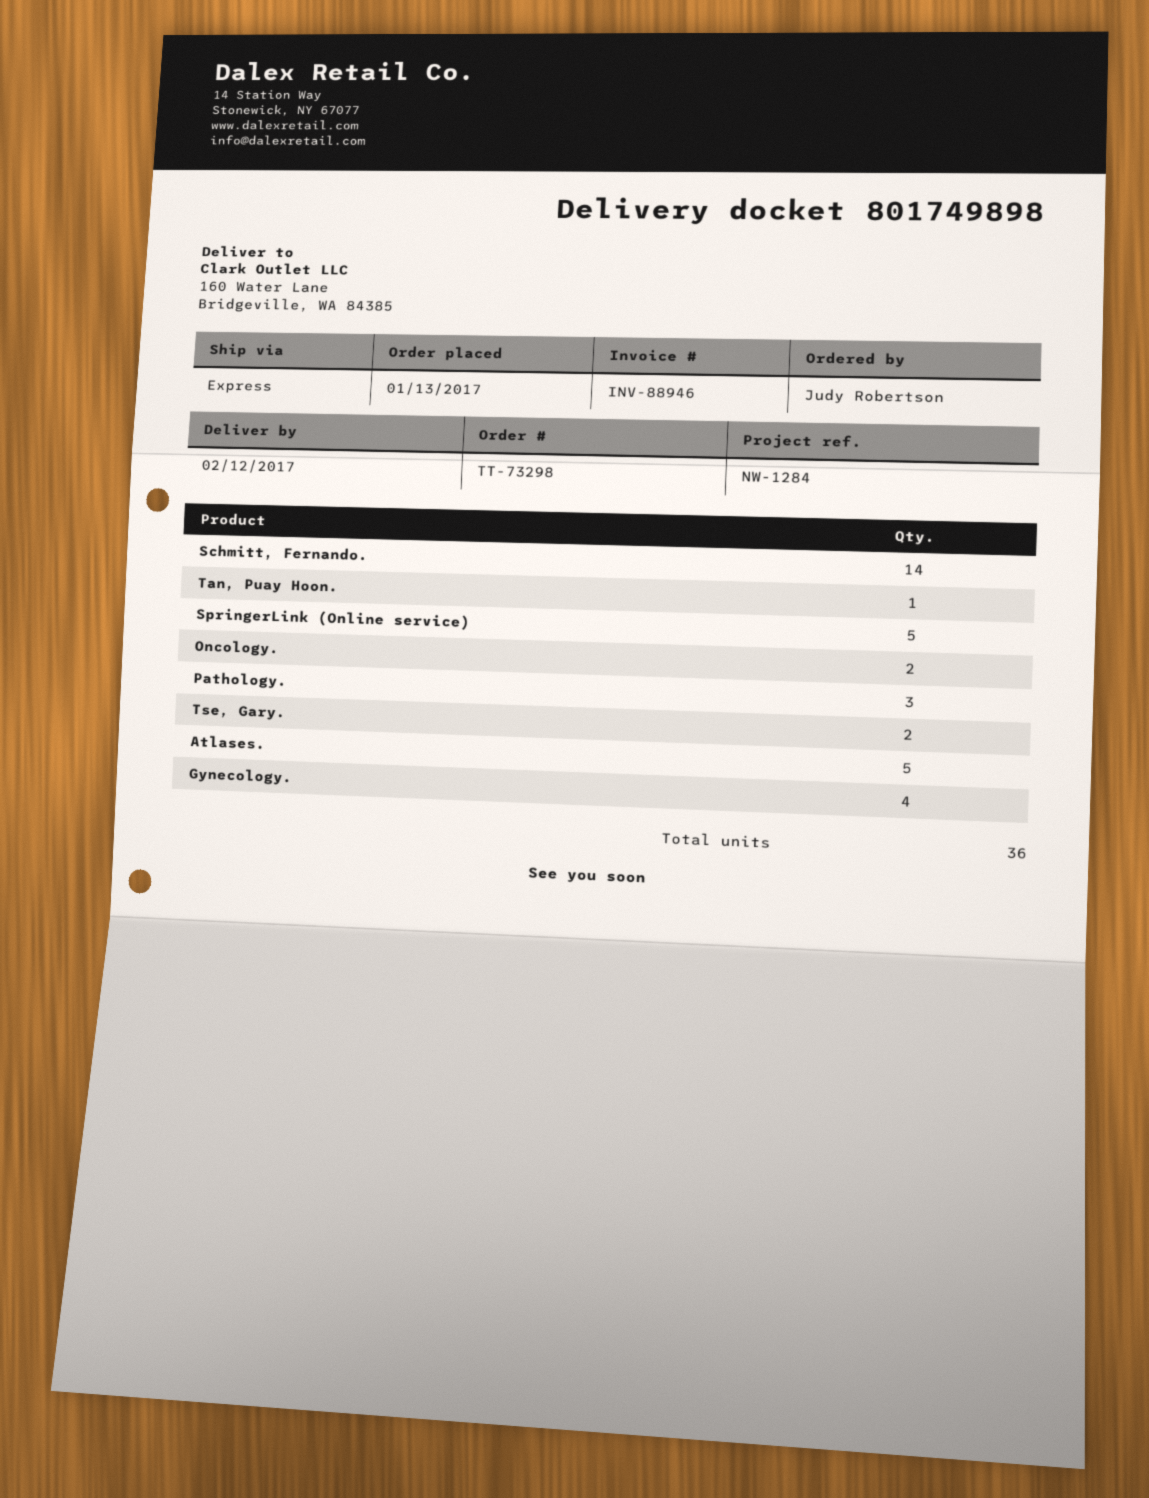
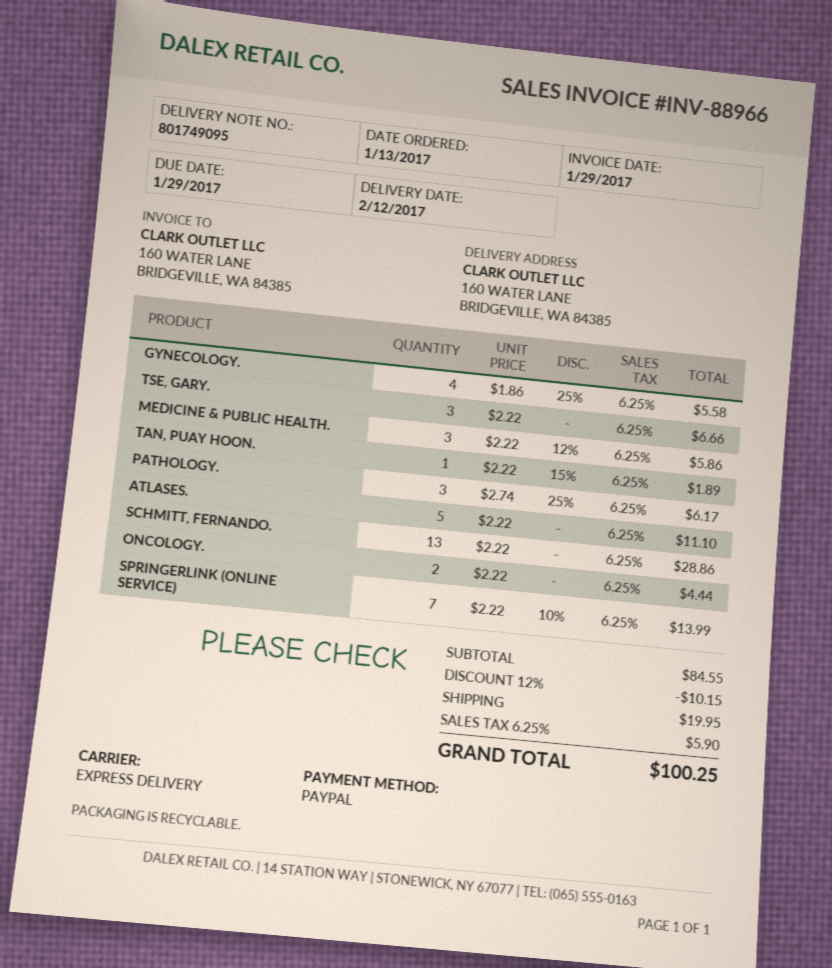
delivery note number: 801749898 -> 801749095
invoice number: INV-88946 -> INV-88966
Schmitt, Fernando.: 14 -> 13
SpringerLink (Online service): 5 -> 7
Tse, Gary.: 2 -> 3
MEDICINE & PUBLIC HEALTH.: none -> 3

